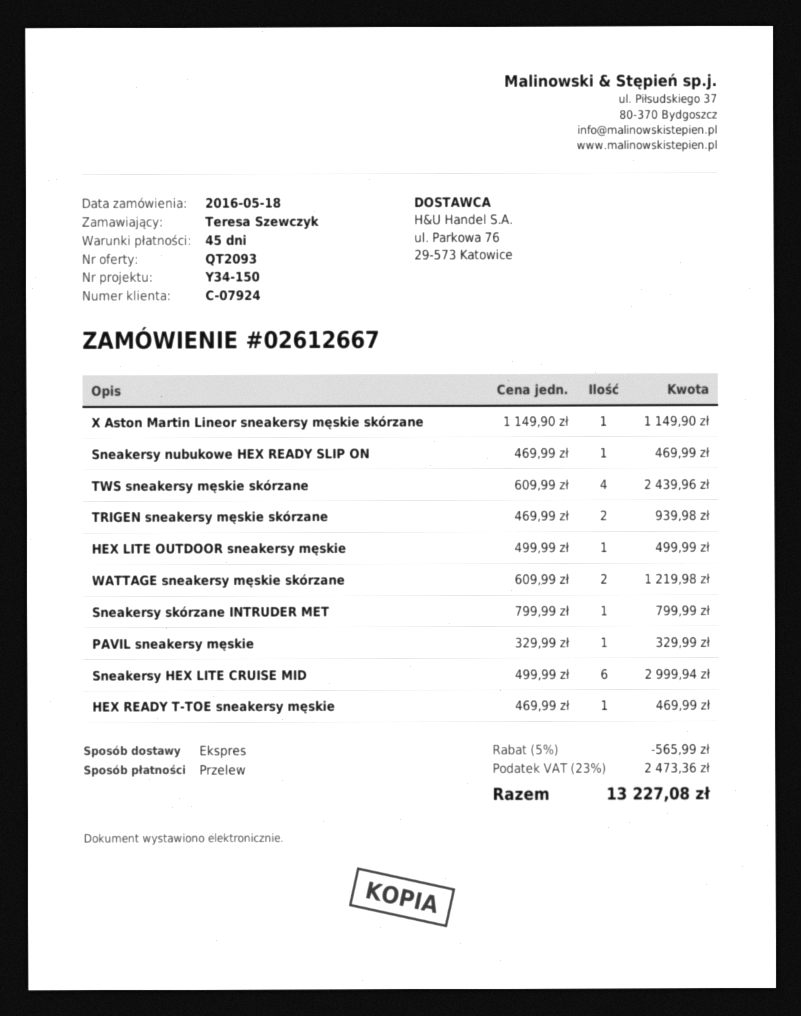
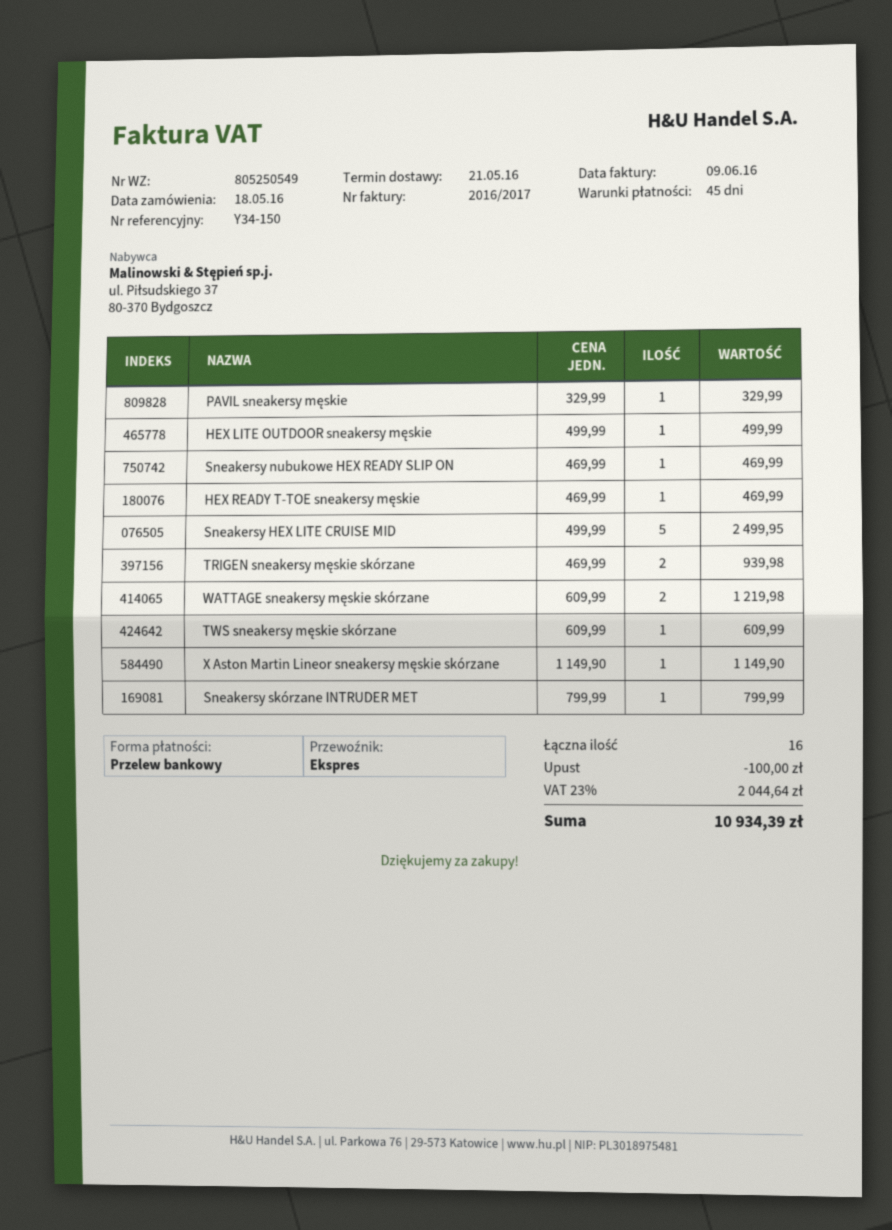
TWS sneakersy męskie skórzane: 4 x 609.99 = 2439.96 -> 1 x 609.99 = 609.99
Sneakersy HEX LITE CRUISE MID: 6 x 499.99 = 2999.94 -> 5 x 499.99 = 2499.95
discount: 565.99 -> 100.00
tax: 23% = 2473.36 -> 23% = 2044.64
total: 13227.08 -> 10934.39

